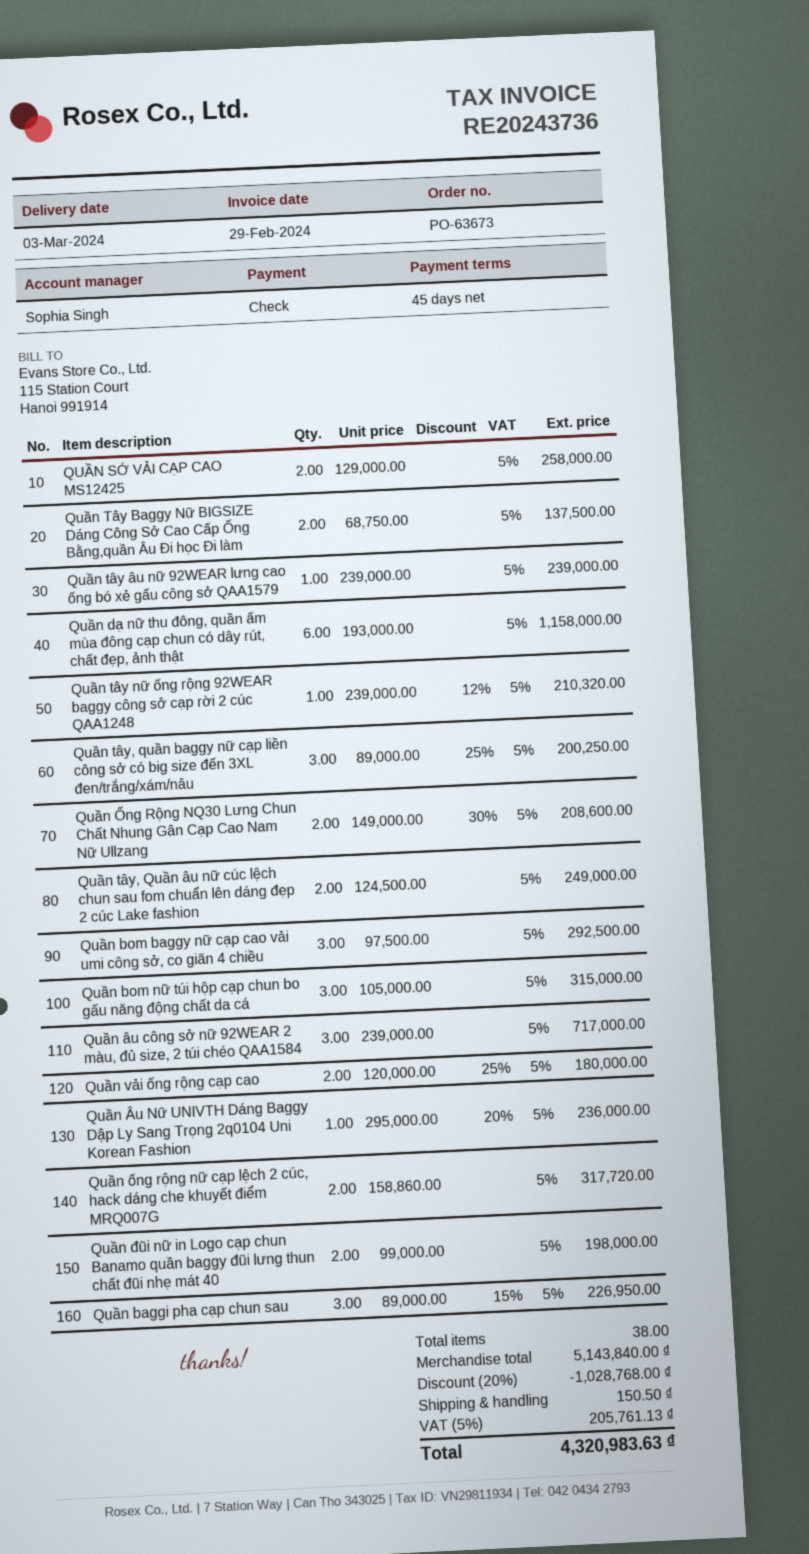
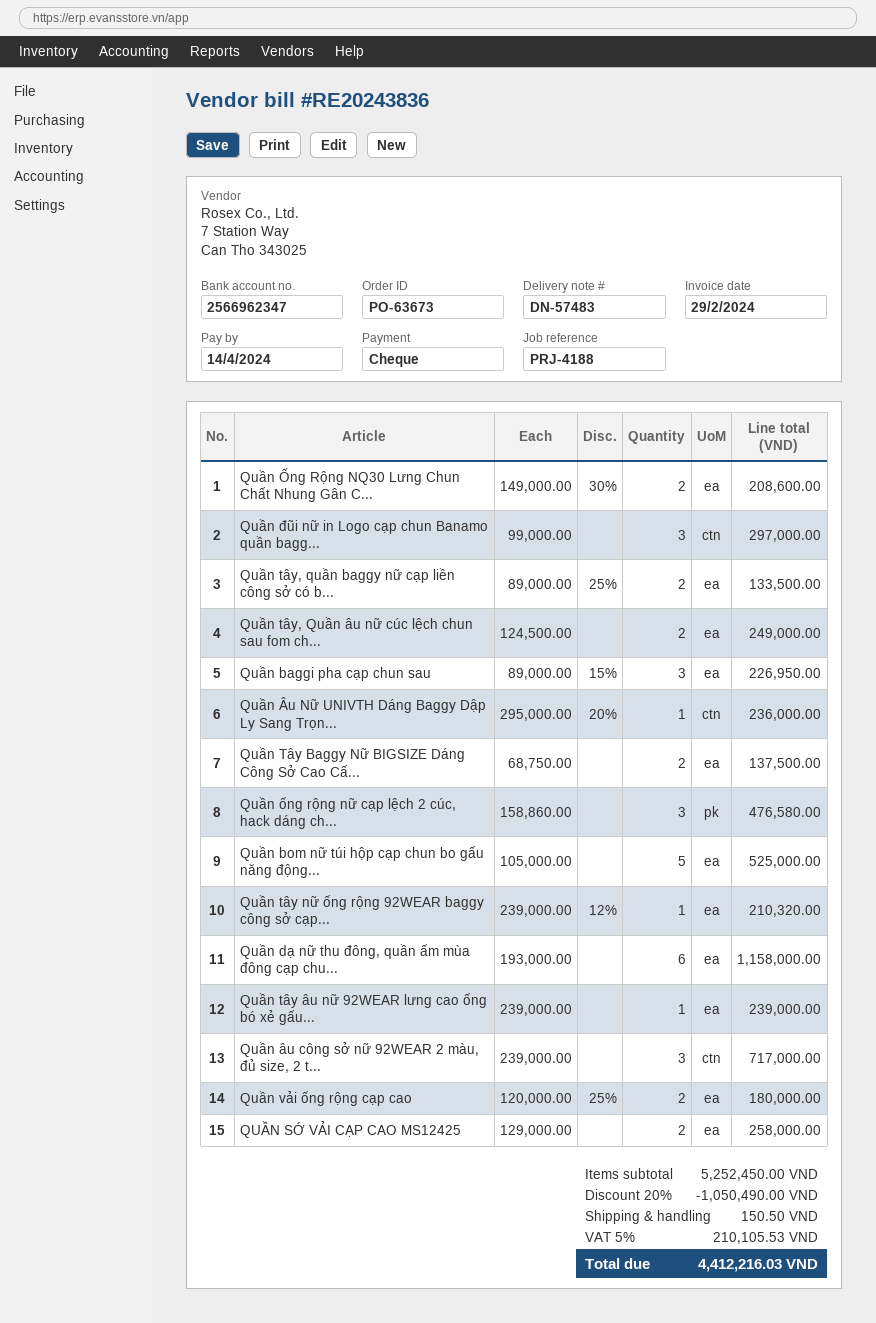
invoice number: RE20243736 -> RE20243836
Quần tây, quần baggy nữ cạp liền công sở có big size đến 3XL đen/trắng/xám/nâu: 3 x 89000.00 - 25% = 200250.00 -> 2 x 89000.00 - 25% = 133500.00
Quần bom baggy nữ cạp cao vải umi công sở, co giãn 4 chiều: 3 x 97500.00 = 292500.00 -> none
Quần bom nữ túi hộp cạp chun bo gấu năng động chất da cá: 3 x 105000.00 = 315000.00 -> 5 x 105000.00 = 525000.00
Quần ống rộng nữ cạp lệch 2 cúc, hack dáng che khuyết điểm MRQ007G: 2 x 158860.00 = 317720.00 -> 3 x 158860.00 = 476580.00
Quần đũi nữ in Logo cạp chun Banamo quần baggy đũi lưng thun chất đũi nhẹ mát 40: 2 x 99000.00 = 198000.00 -> 3 x 99000.00 = 297000.00
subtotal: 5143840.00 -> 5252450.00
discount: 20% = 1028768.00 -> 20% = 1050490.00
tax: 5% = 205761.13 -> 5% = 210105.53
total: 4320983.63 -> 4412216.03

